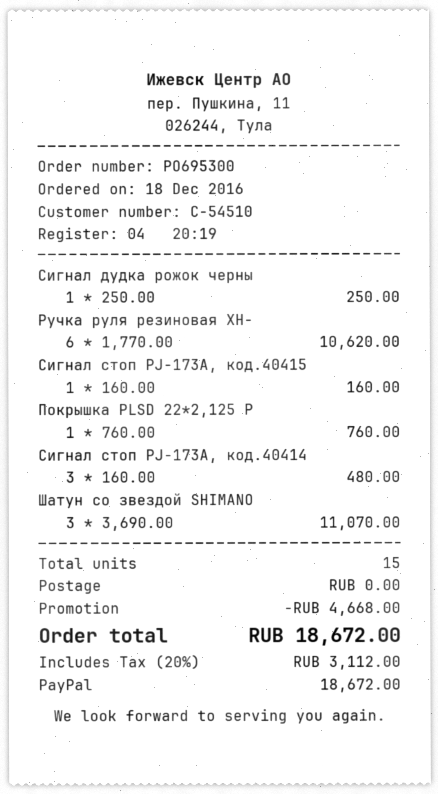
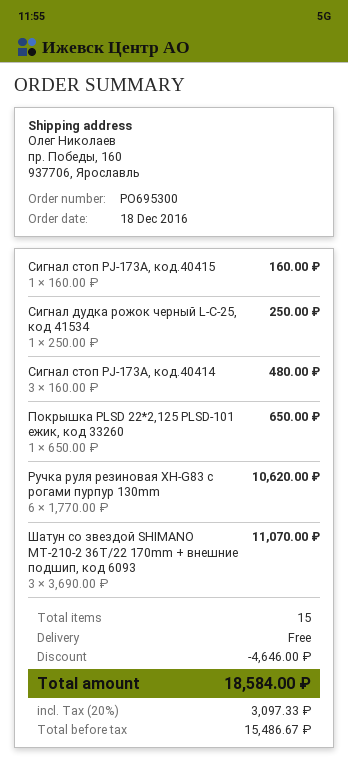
Покрышка PLSD 22*2,125 P: 1 x 760.00 = 760.00 -> 1 x 650.00 = 650.00
discount: 4668.00 -> 4646.00
tax: 20% = 3112.00 -> 20% = 3097.33
total: 18672.00 -> 18584.00

